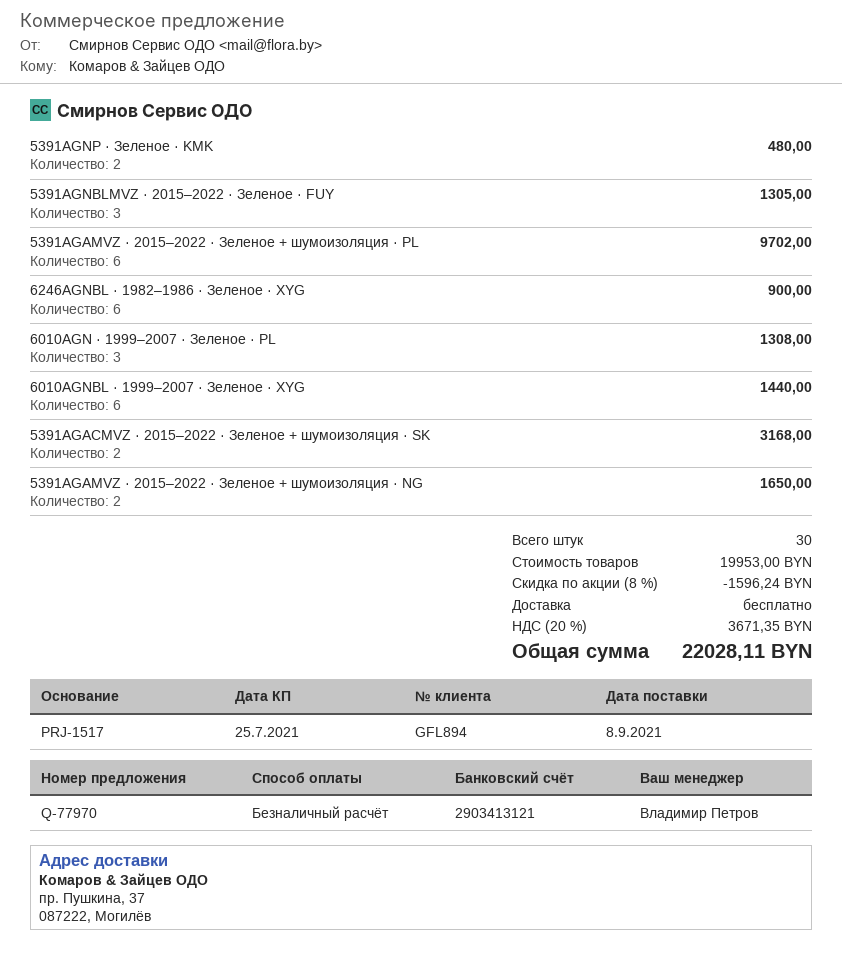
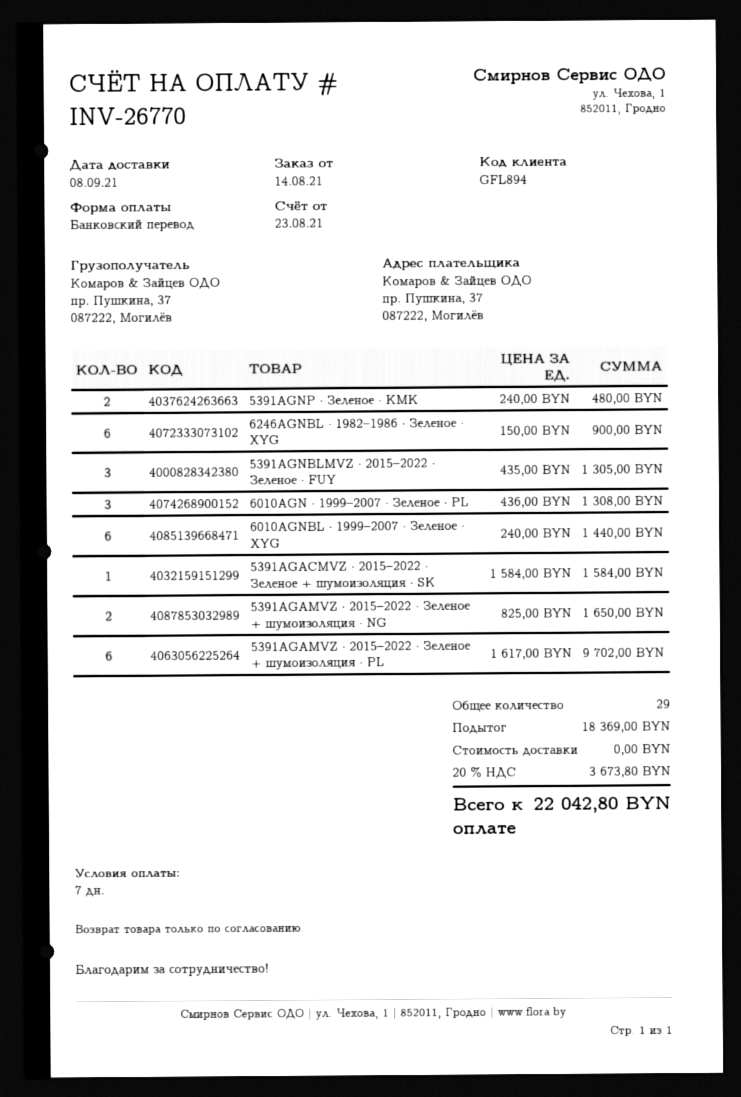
5391AGACMVZ · 2015–2022 · Зеленое + шумоизоляция · SK: 2 for 3168.00 -> 1 for 1584.00
total quantity: 30 -> 29
subtotal: 19953.00 -> 18369.00
discount: 8% = 1596.24 -> none
tax: 20% = 3671.35 -> 20% = 3673.80
total: 22028.11 -> 22042.80

